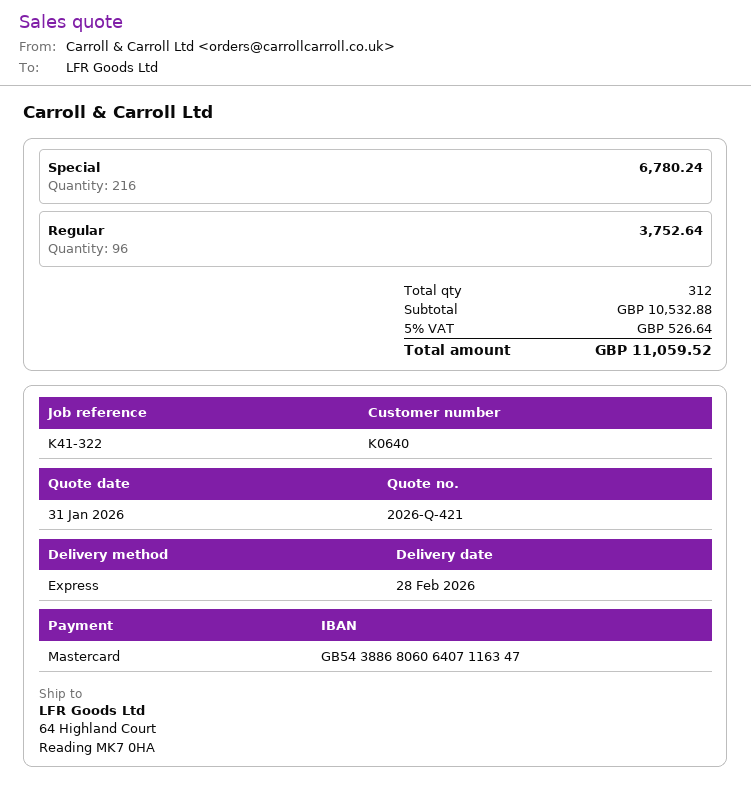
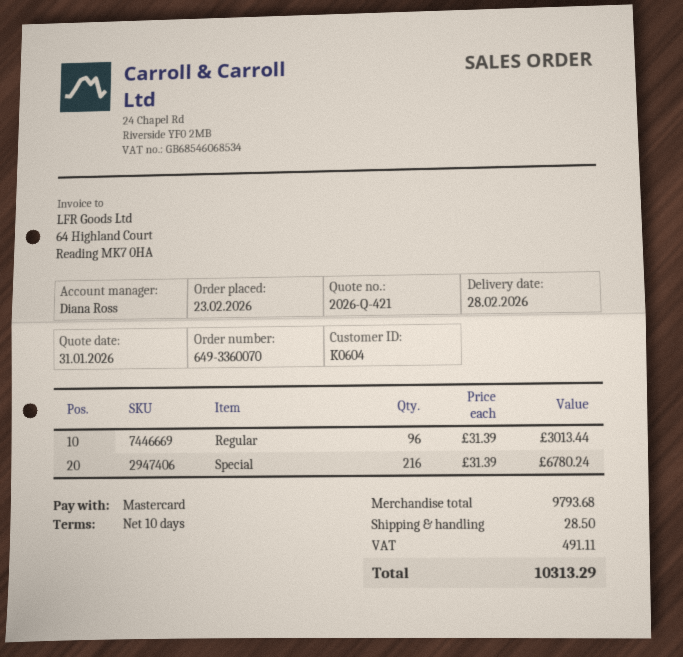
customer number: K0640 -> K0604
Regular: 96 for 3752.64 -> 96 for 3013.44
subtotal: 10532.88 -> 9793.68
shipping: none -> 28.50
tax: 526.64 -> 491.11
total: 11059.52 -> 10313.29

